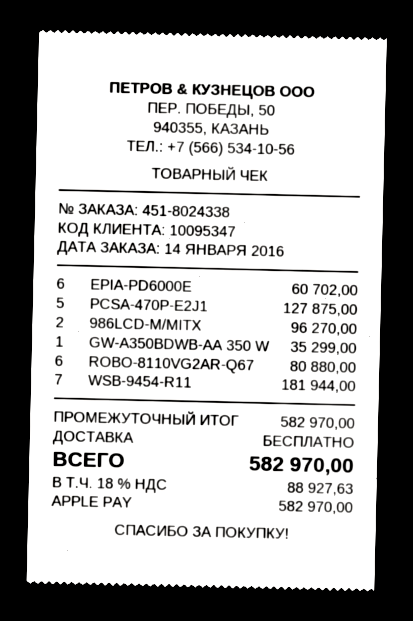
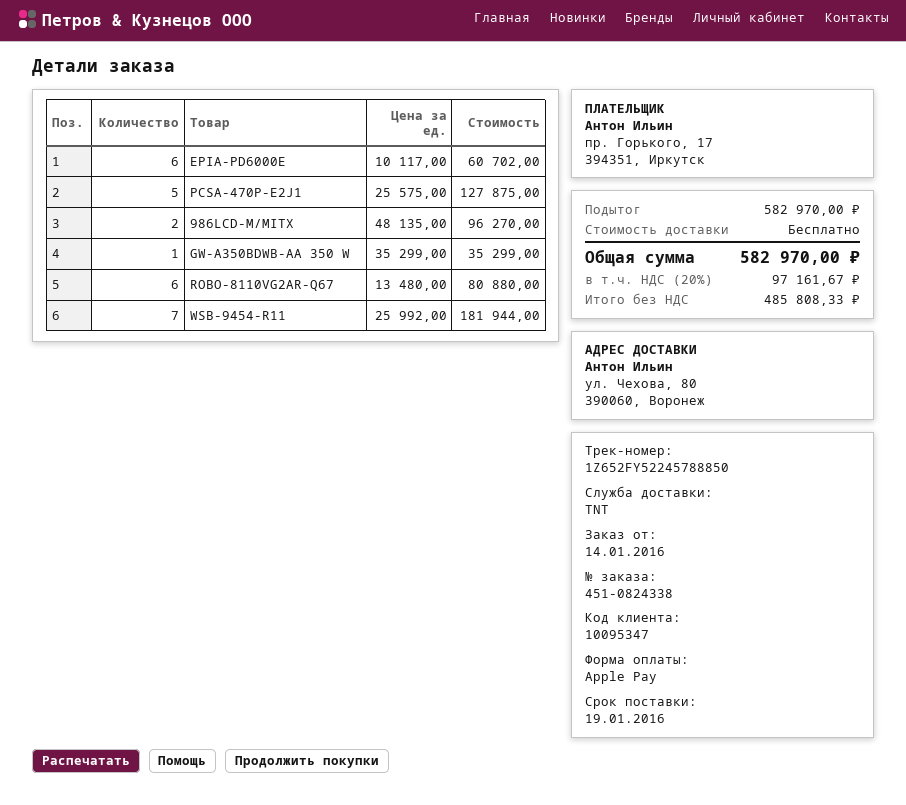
order number: 451-8024338 -> 451-0824338
tax: 18% = 88927.63 -> 20% = 97161.67

